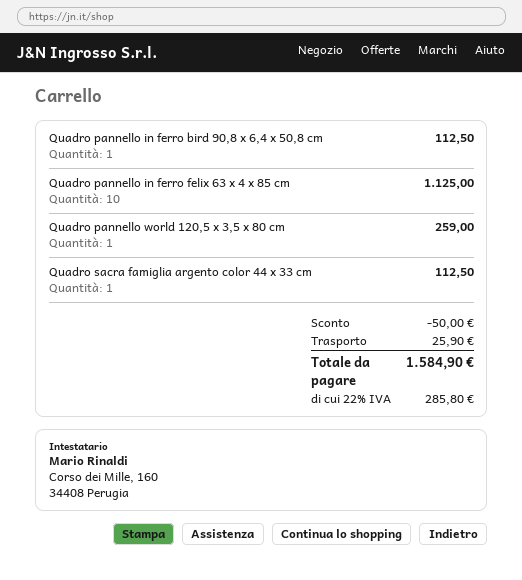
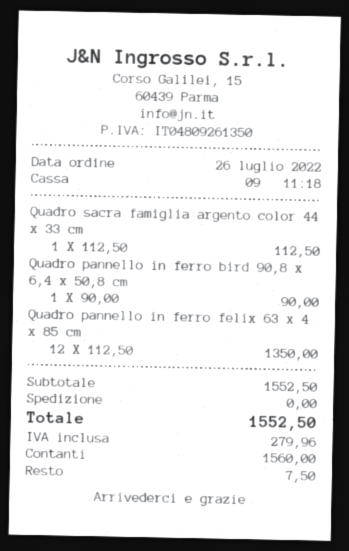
Quadro pannello in ferro bird 90,8 x 6,4 x 50,8 cm: 1 for 112.50 -> 1 for 90.00
Quadro pannello in ferro felix 63 x 4 x 85 cm: 10 for 1125.00 -> 12 for 1350.00
Quadro pannello world 120,5 x 3,5 x 80 cm: 1 for 259.00 -> none
discount: 50.00 -> none
shipping: 25.90 -> 0.00
tax: 285.80 -> 279.96
total: 1584.90 -> 1552.50

